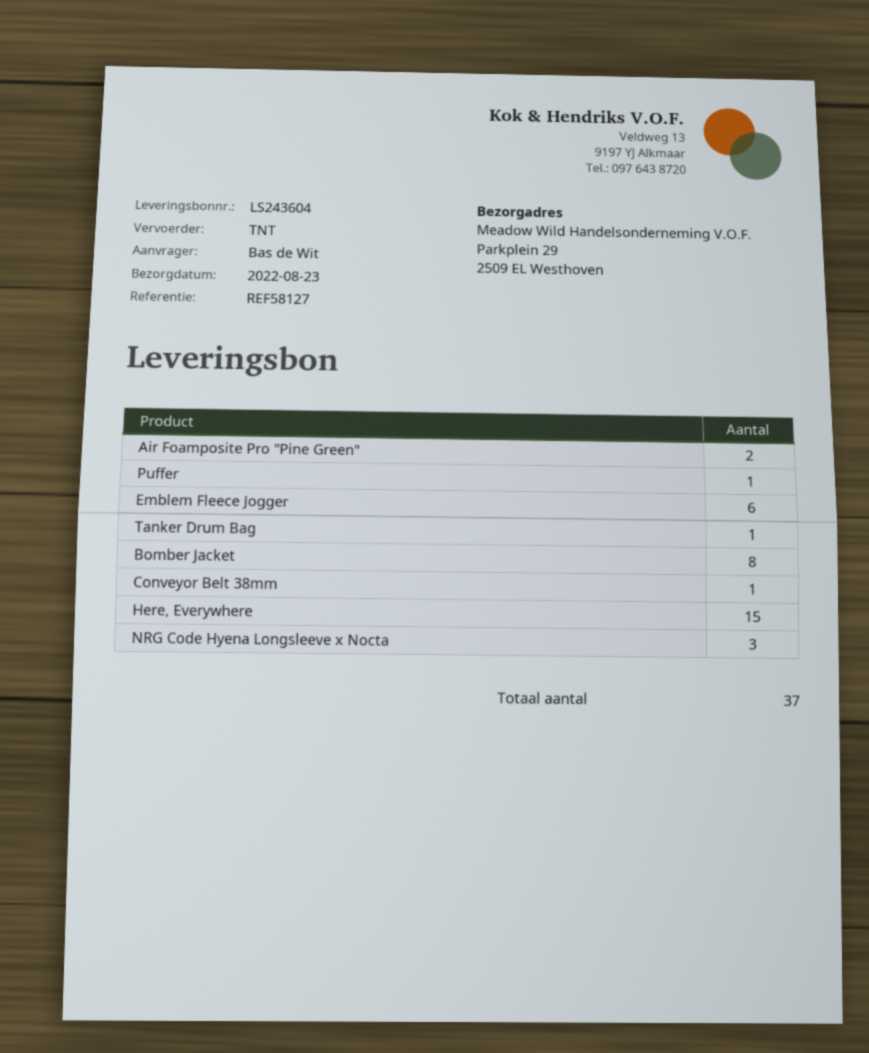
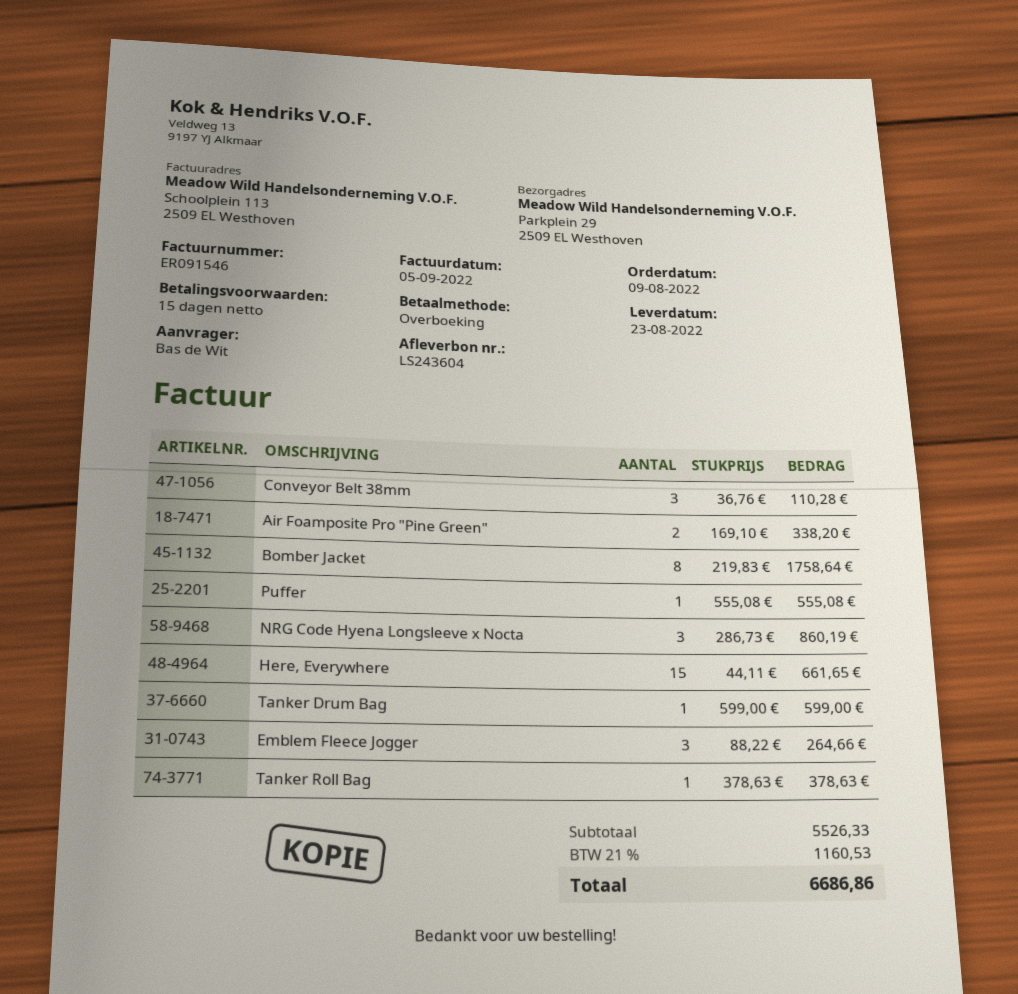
Emblem Fleece Jogger: 6 -> 3
Conveyor Belt 38mm: 1 -> 3
Tanker Roll Bag: none -> 1

